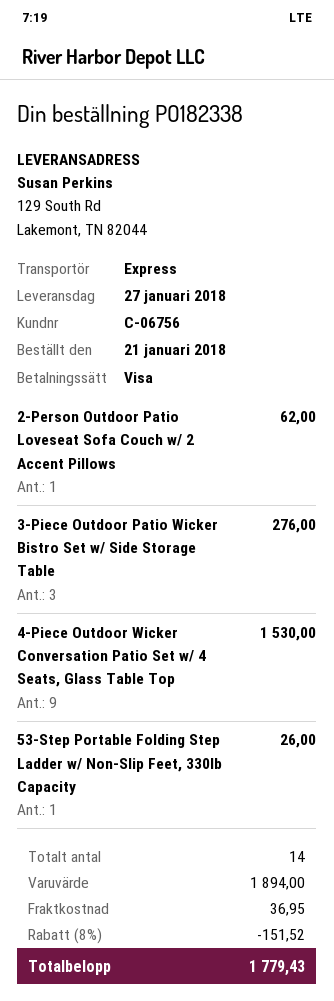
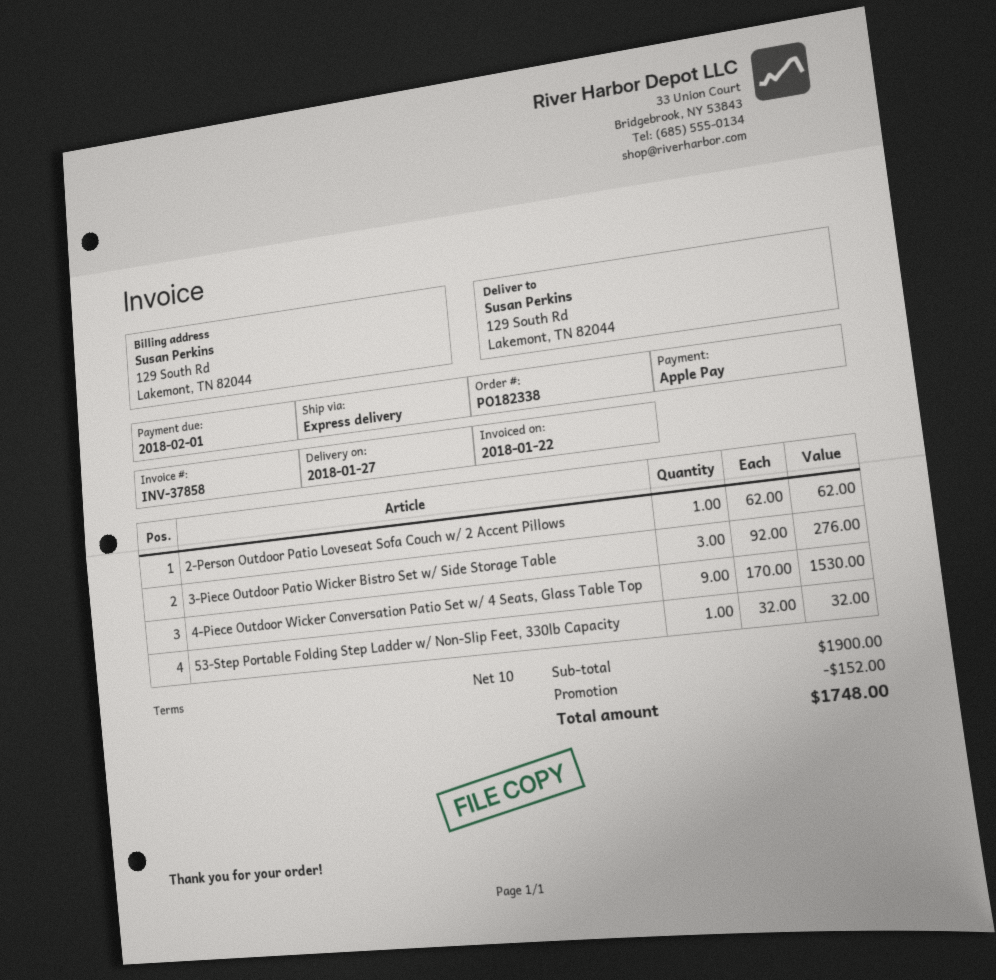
payment method: Visa -> Apple Pay
53-Step Portable Folding Step Ladder w/ Non-Slip Feet, 330lb Capacity: 1 for 26.00 -> 1 for 32.00
subtotal: 1894.00 -> 1900.00
discount: 151.52 -> 152.00
shipping: 36.95 -> none
total: 1779.43 -> 1748.00

